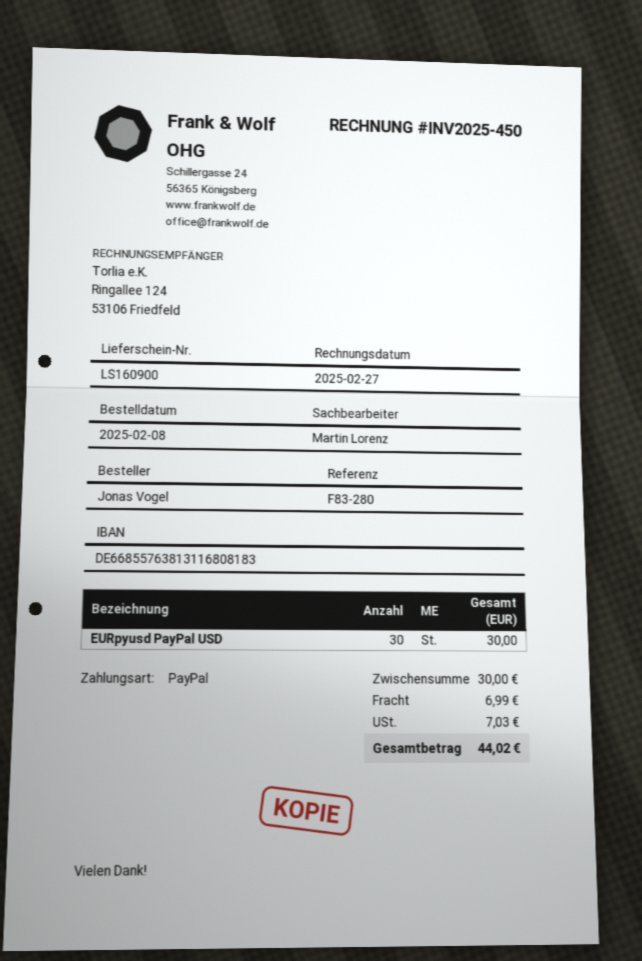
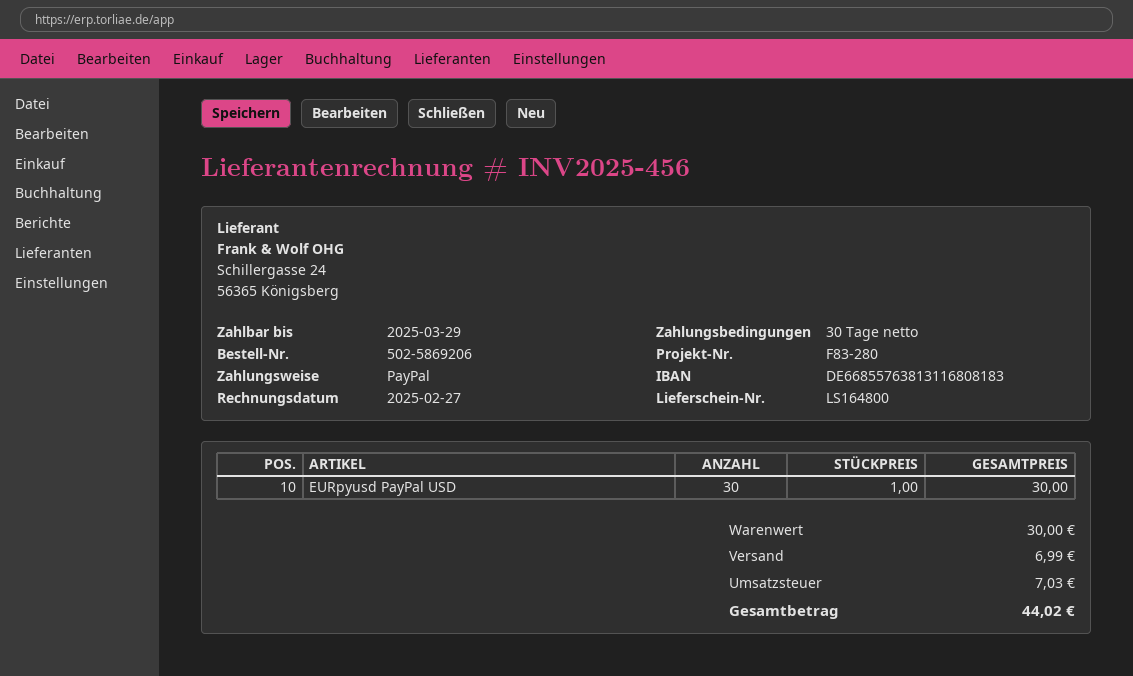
delivery note number: LS160900 -> LS164800
invoice number: INV2025-450 -> INV2025-456

